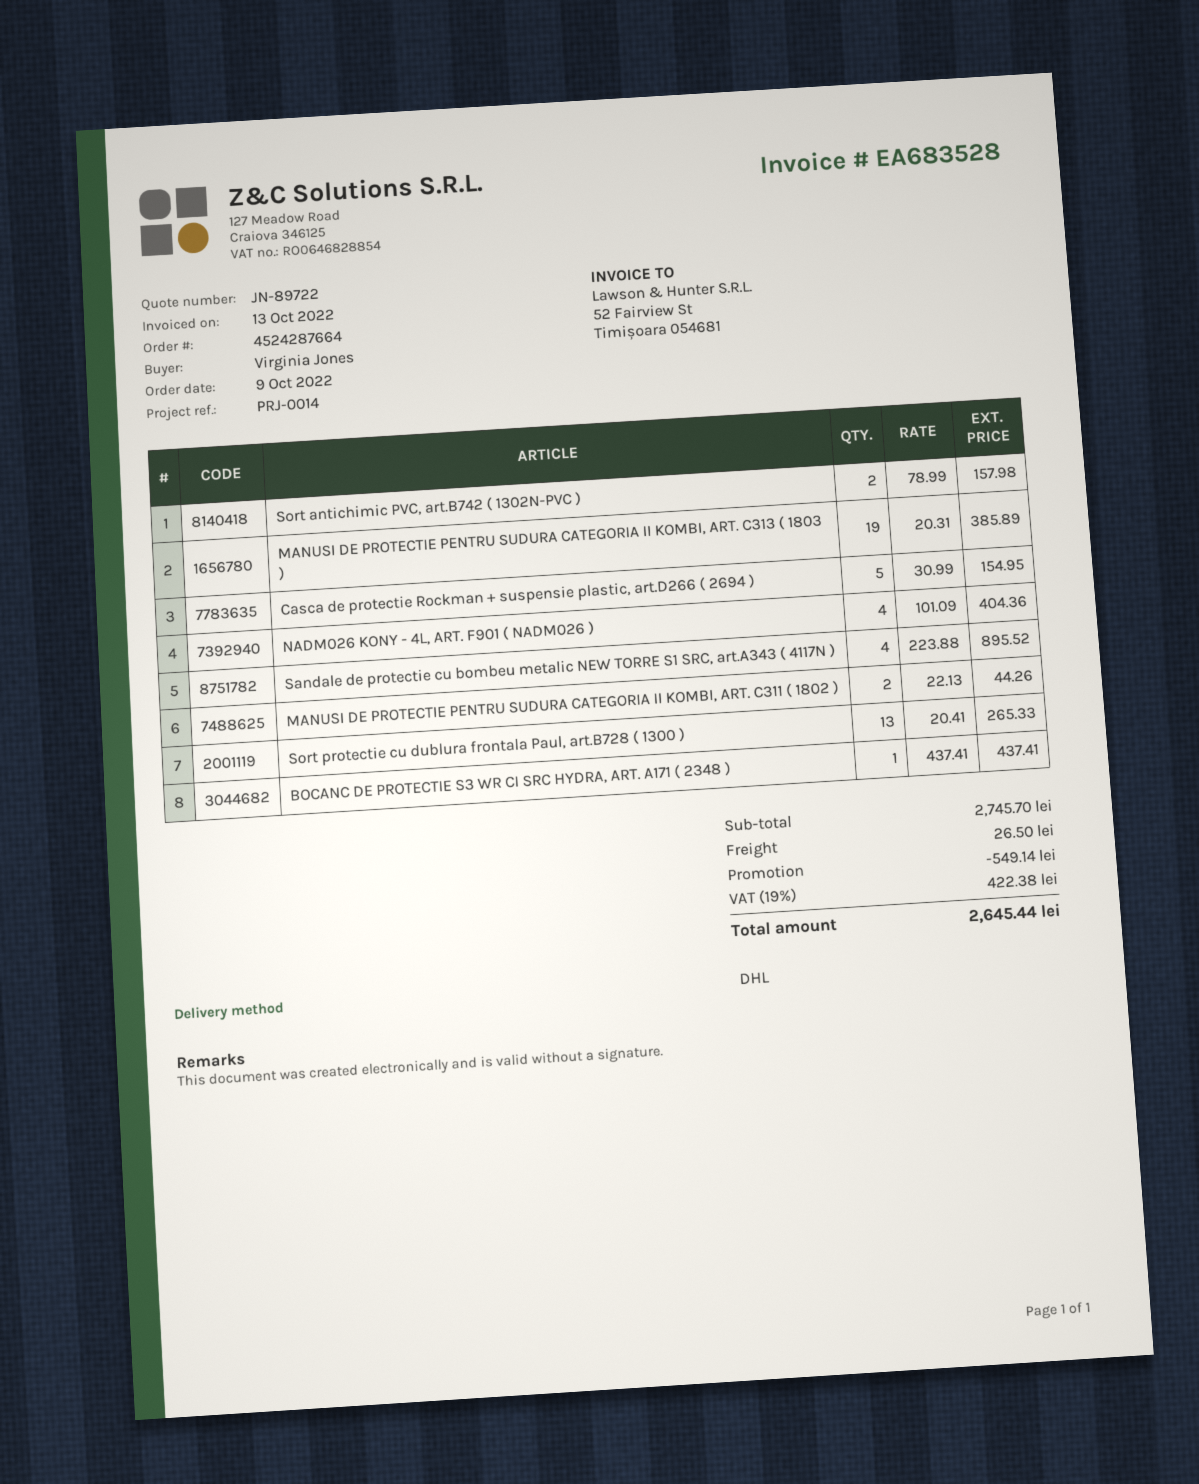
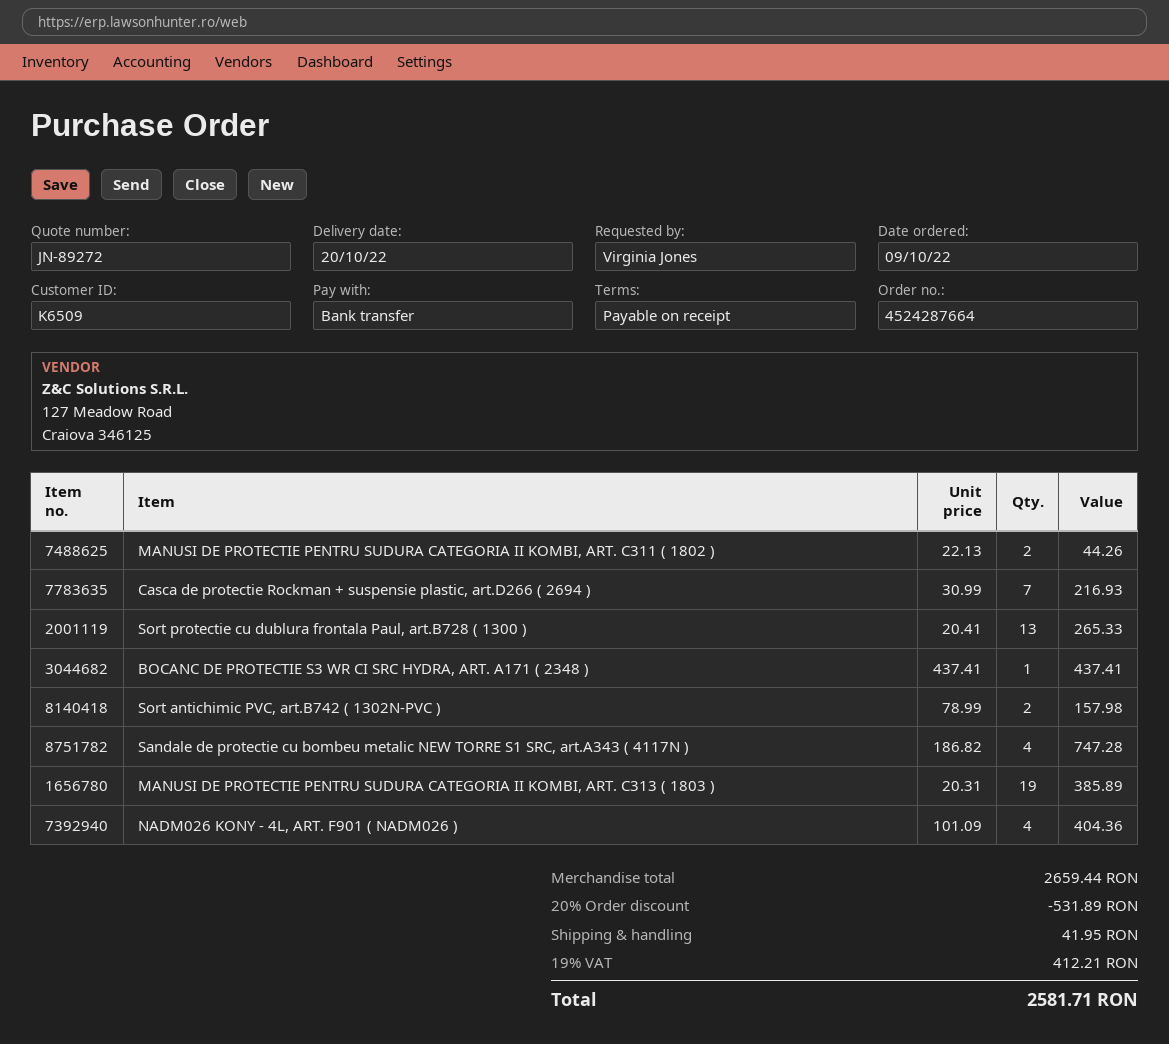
quote number: JN-89722 -> JN-89272
Casca de protectie Rockman + suspensie plastic, art.D266 ( 2694 ): 5 x 30.99 = 154.95 -> 7 x 30.99 = 216.93
Sandale de protectie cu bombeu metalic NEW TORRE S1 SRC, art.A343 ( 4117N ): 4 x 223.88 = 895.52 -> 4 x 186.82 = 747.28
subtotal: 2745.70 -> 2659.44
discount: 549.14 -> 531.89
shipping: 26.50 -> 41.95
tax: 19% = 422.38 -> 19% = 412.21
total: 2645.44 -> 2581.71

